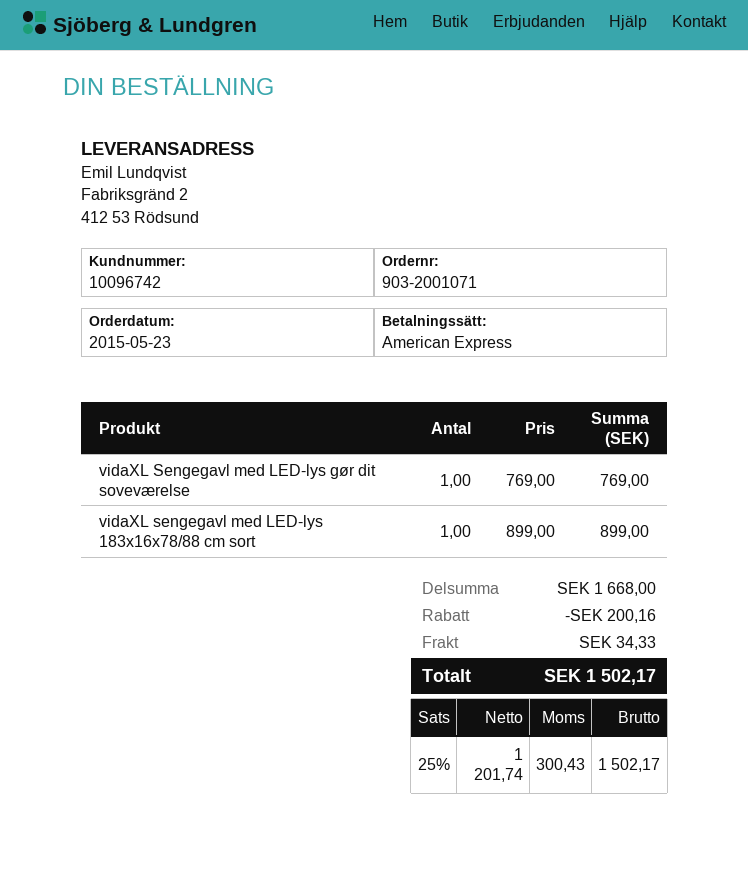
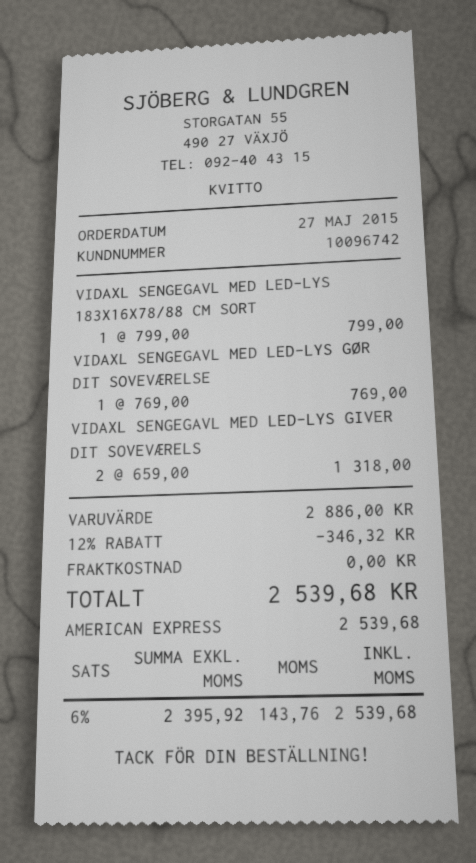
order date: 2015-05-23 -> 2015-05-27
vidaXL sengegavl med LED-lys 183x16x78/88 cm sort: 1 x 899.00 = 899.00 -> 1 x 799.00 = 799.00
VIDAXL SENGEGAVL MED LED-LYS GIVER DIT SOVEVÆRELS: none -> 2 x 659.00 = 1318.00
subtotal: 1668.00 -> 2886.00
discount: 200.16 -> 346.32
shipping: 34.33 -> 0.00
net: 1201.74 -> 2395.92
tax: 25% = 300.43 -> 6% = 143.76
total: 1502.17 -> 2539.68

